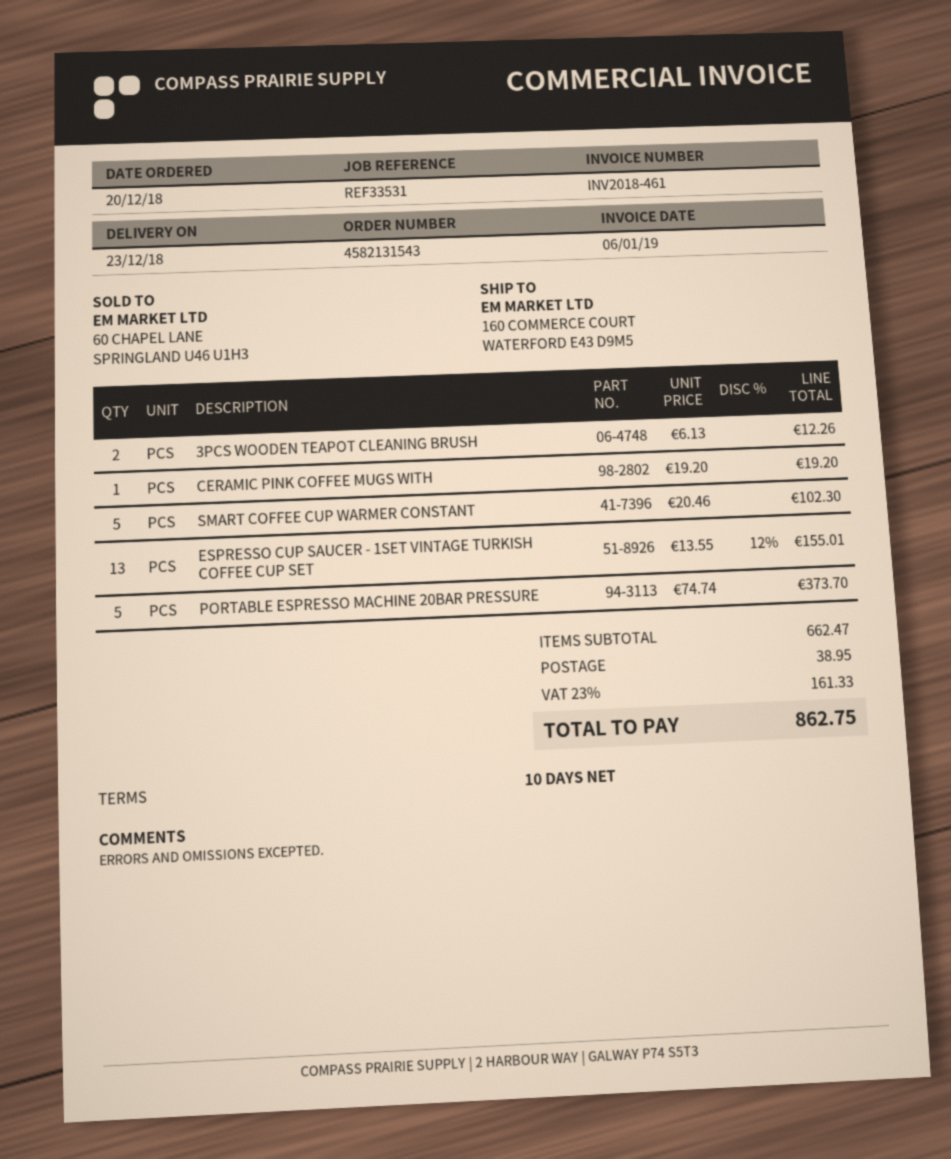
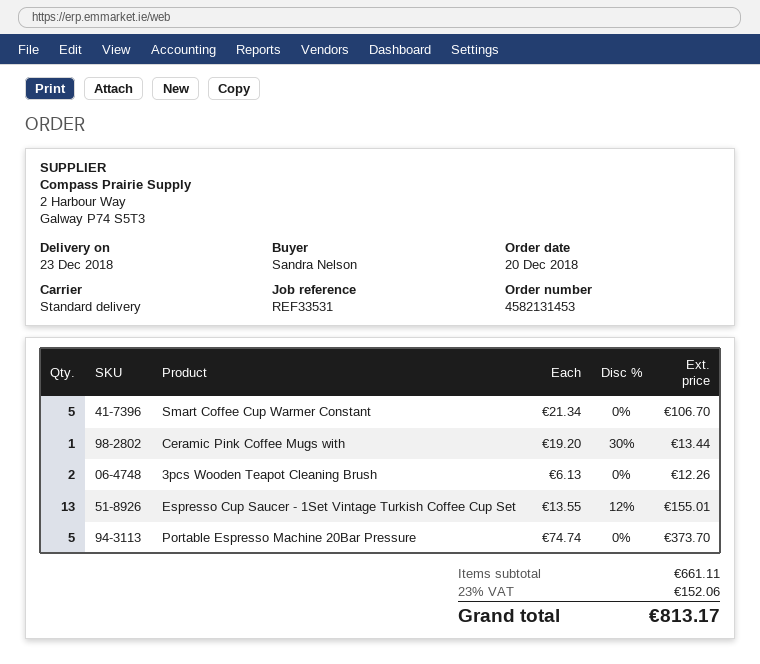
order number: 4582131543 -> 4582131453
CERAMIC PINK COFFEE MUGS WITH: 1 x 19.20 = 19.20 -> 1 x 19.20 - 30% = 13.44
SMART COFFEE CUP WARMER CONSTANT: 5 x 20.46 = 102.30 -> 5 x 21.34 = 106.70
subtotal: 662.47 -> 661.11
shipping: 38.95 -> none
tax: 23% = 161.33 -> 23% = 152.06
total: 862.75 -> 813.17

